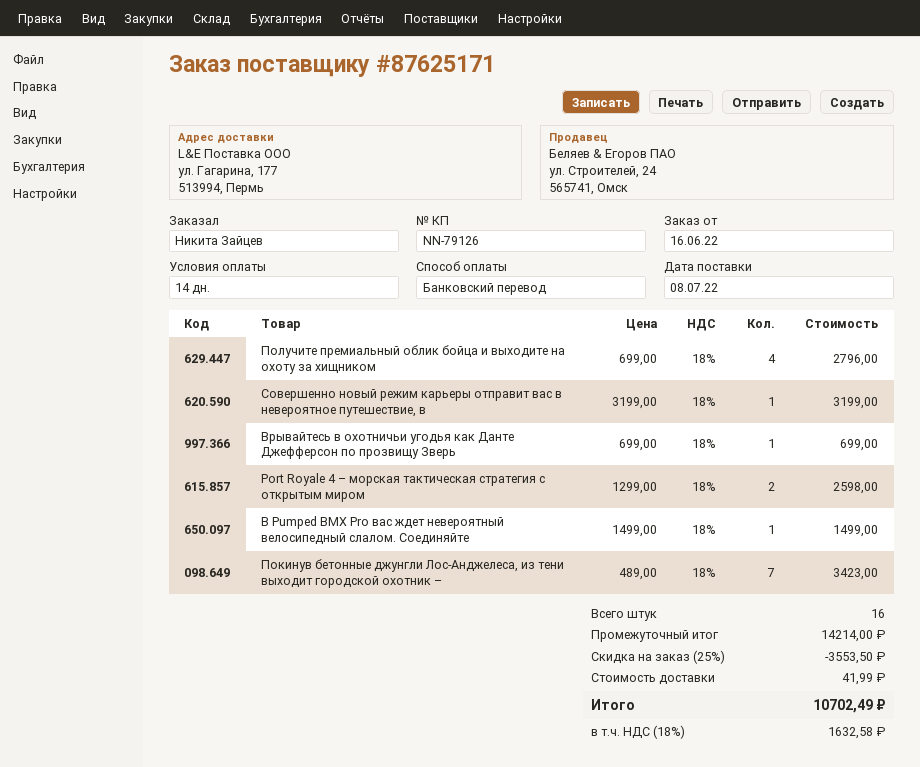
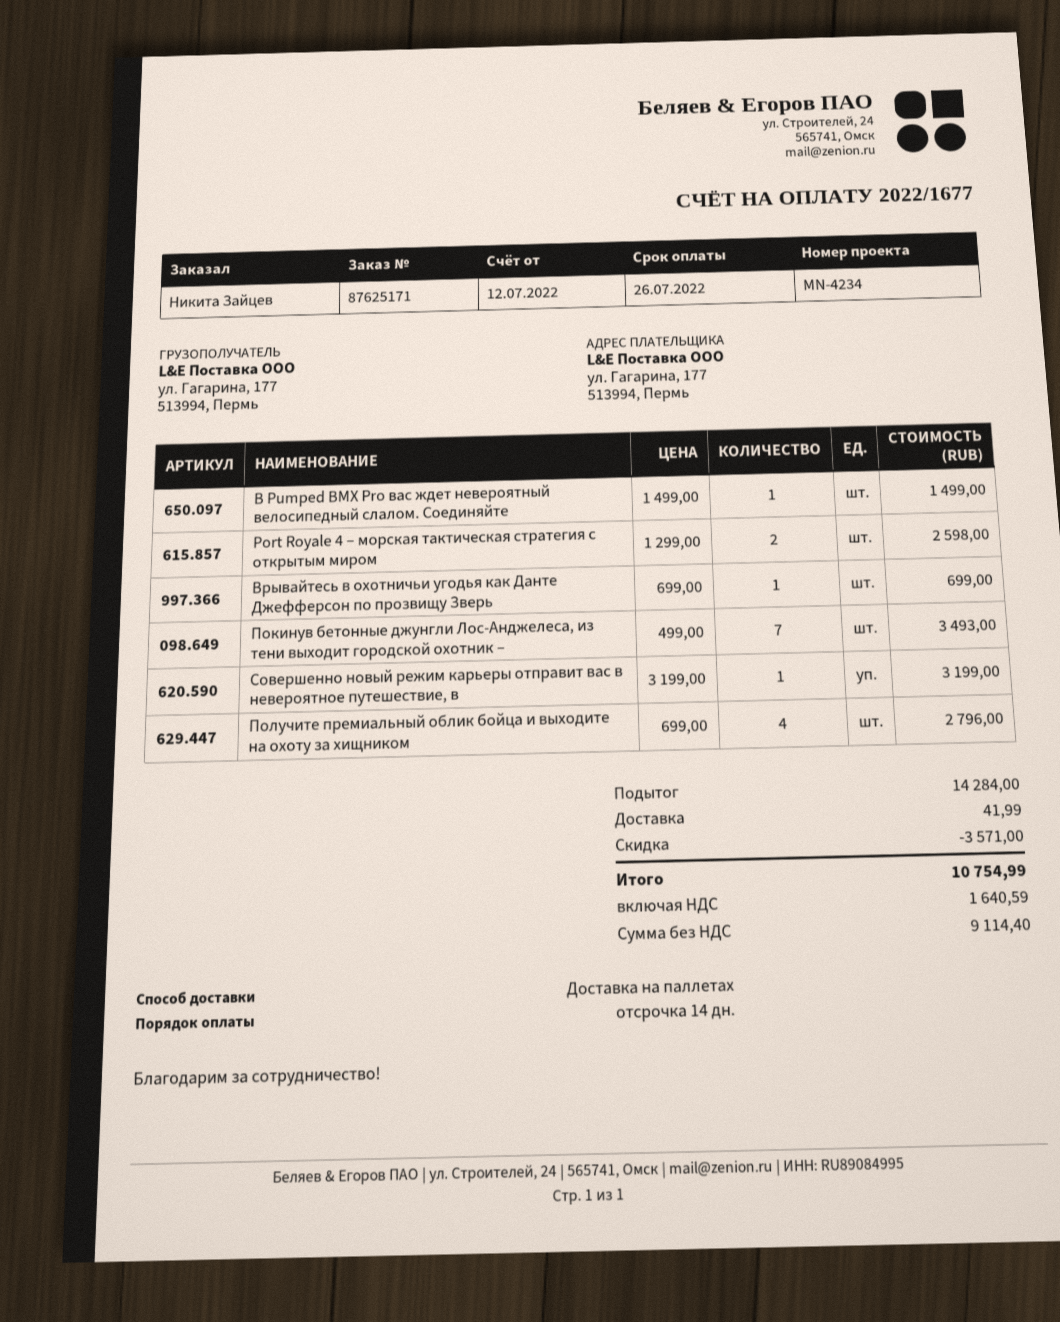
Покинув бетонные джунгли Лос-Анджелеса, из тени выходит городской охотник –: 7 x 489.00 = 3423.00 -> 7 x 499.00 = 3493.00
subtotal: 14214.00 -> 14284.00
discount: 3553.50 -> 3571.00
tax: 1632.58 -> 1640.59
total: 10702.49 -> 10754.99

